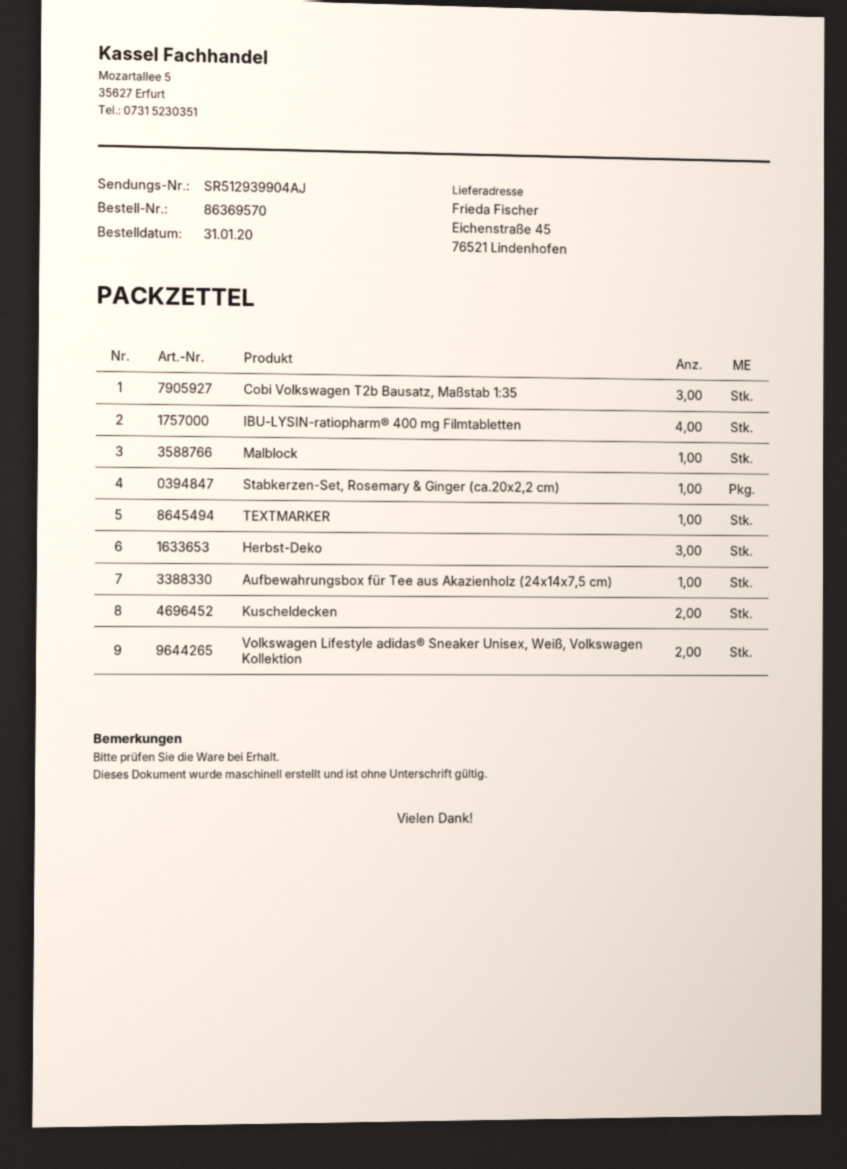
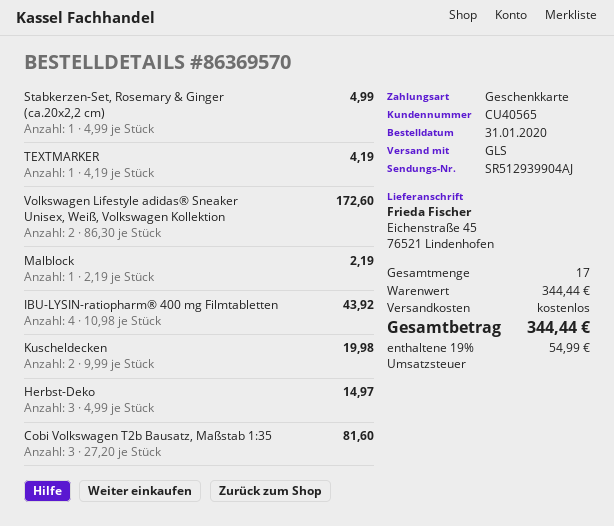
Aufbewahrungsbox für Tee aus Akazienholz (24x14x7,5 cm): 1 -> none

